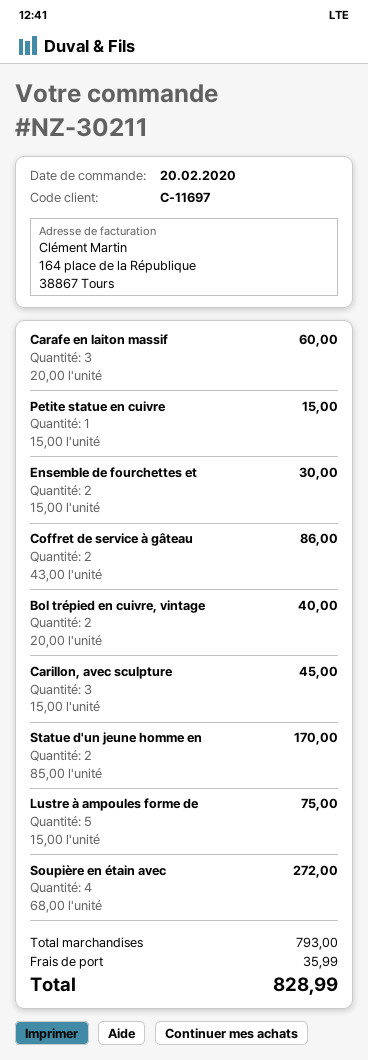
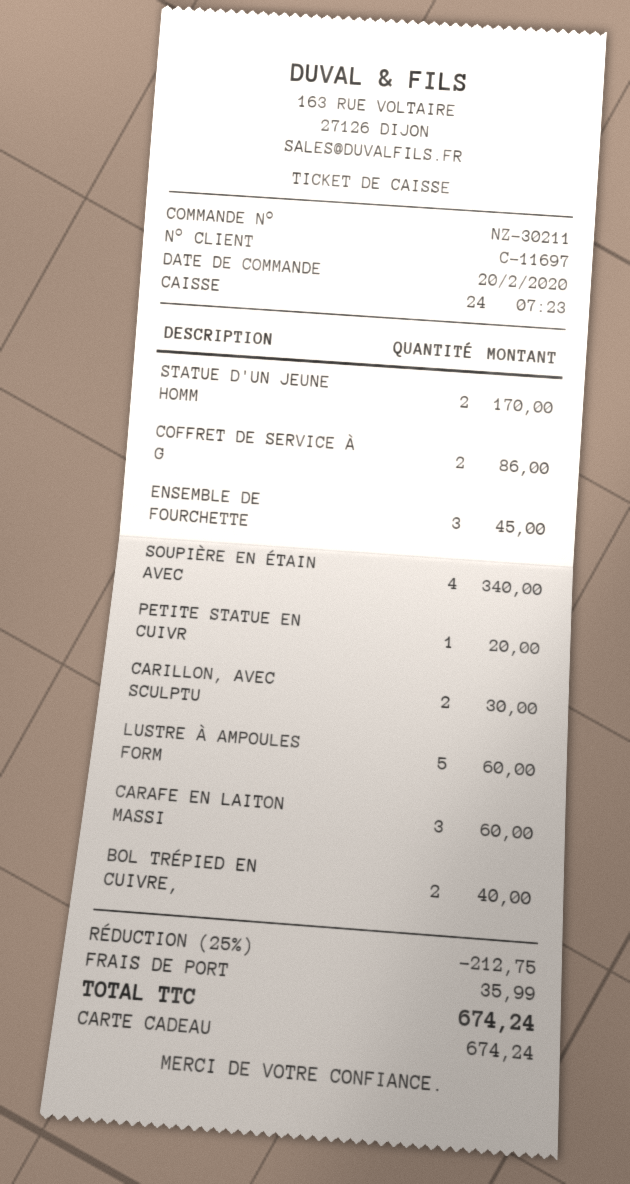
Petite statue en cuivre: 1 for 15.00 -> 1 for 20.00
Ensemble de fourchettes et: 2 for 30.00 -> 3 for 45.00
Carillon, avec sculpture: 3 for 45.00 -> 2 for 30.00
Lustre à ampoules forme de: 5 for 75.00 -> 5 for 60.00
Soupière en étain avec: 4 for 272.00 -> 4 for 340.00
discount: none -> 25% = 212.75
total: 828.99 -> 674.24

